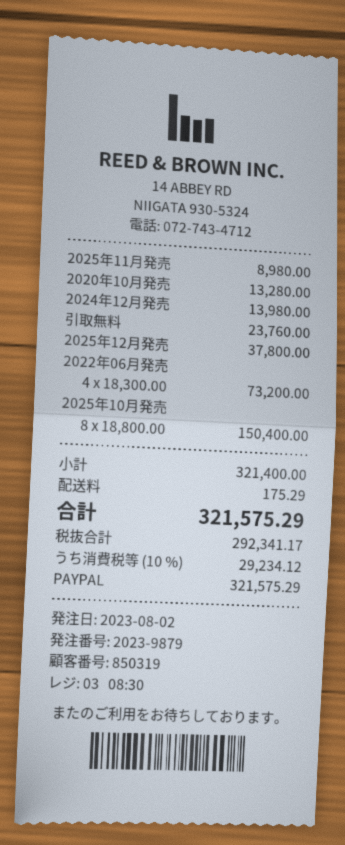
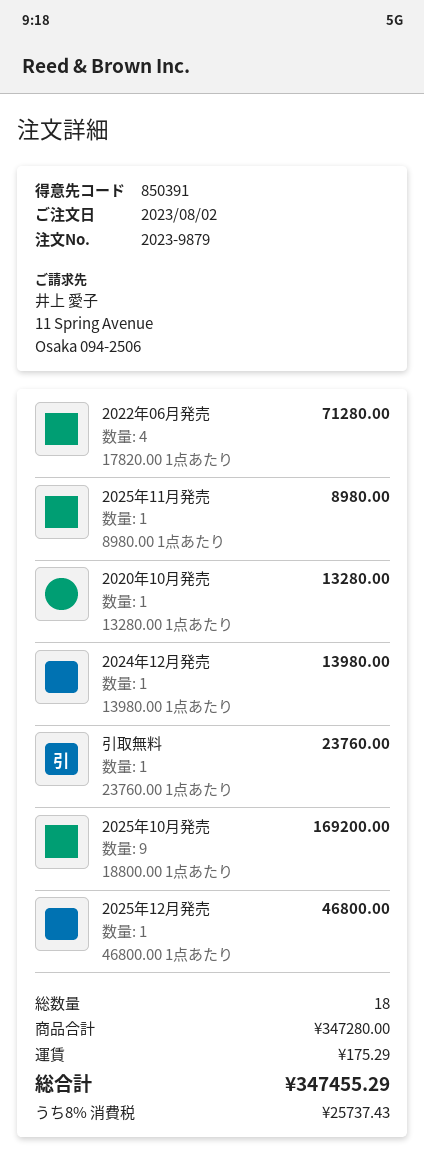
customer number: 850319 -> 850391
2025年12月発売: 1 x 37800.00 = 37800.00 -> 1 x 46800.00 = 46800.00
2022年06月発売: 4 x 18300.00 = 73200.00 -> 4 x 17820.00 = 71280.00
2025年10月発売: 8 x 18800.00 = 150400.00 -> 9 x 18800.00 = 169200.00
subtotal: 321400.00 -> 347280.00
tax: 10% = 29234.12 -> 8% = 25737.43
total: 321575.29 -> 347455.29

